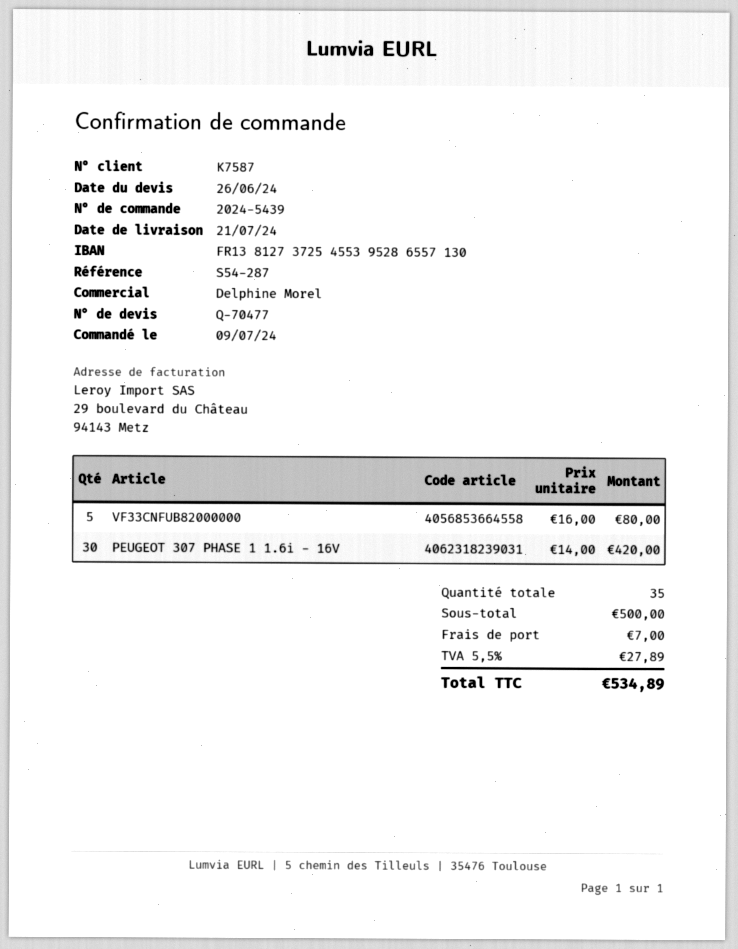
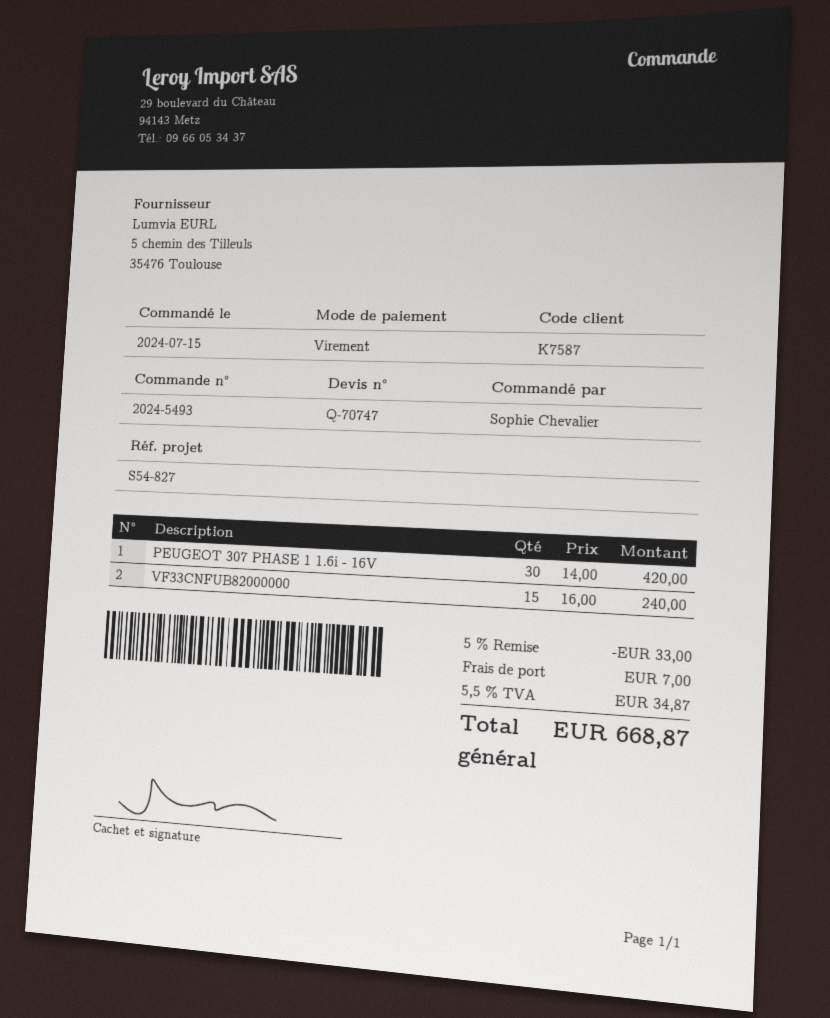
quote number: Q-70477 -> Q-70747
order number: 2024-5439 -> 2024-5493
order date: 2024-07-09 -> 2024-07-15
reference: S54-287 -> S54-827
VF33CNFUB82000000: 5 x 16.00 = 80.00 -> 15 x 16.00 = 240.00
discount: none -> 5% = 33.00
tax: 5.5% = 27.89 -> 5.5% = 34.87
total: 534.89 -> 668.87

